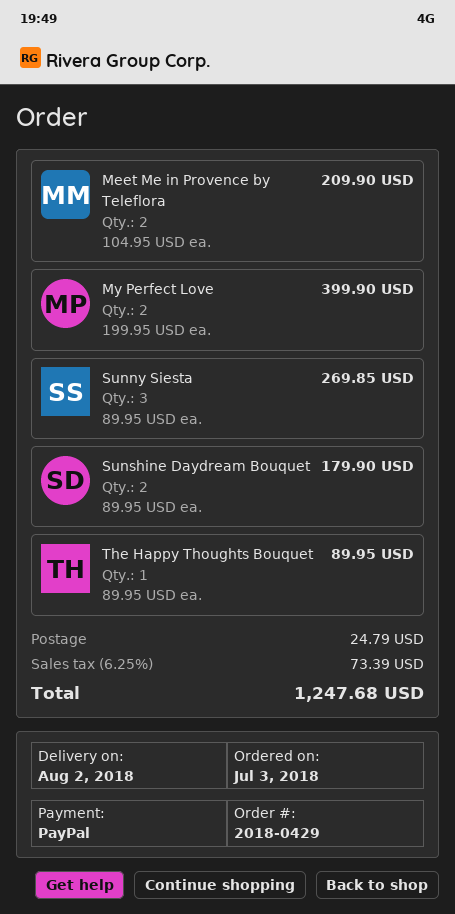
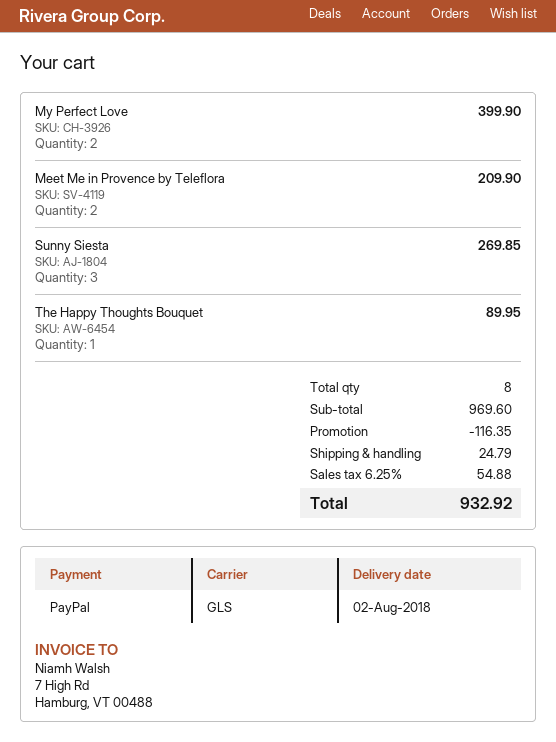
Sunshine Daydream Bouquet: 2 for 179.90 -> none
discount: none -> 116.35
tax: 6.25% = 73.39 -> 6.25% = 54.88
total: 1247.68 -> 932.92

